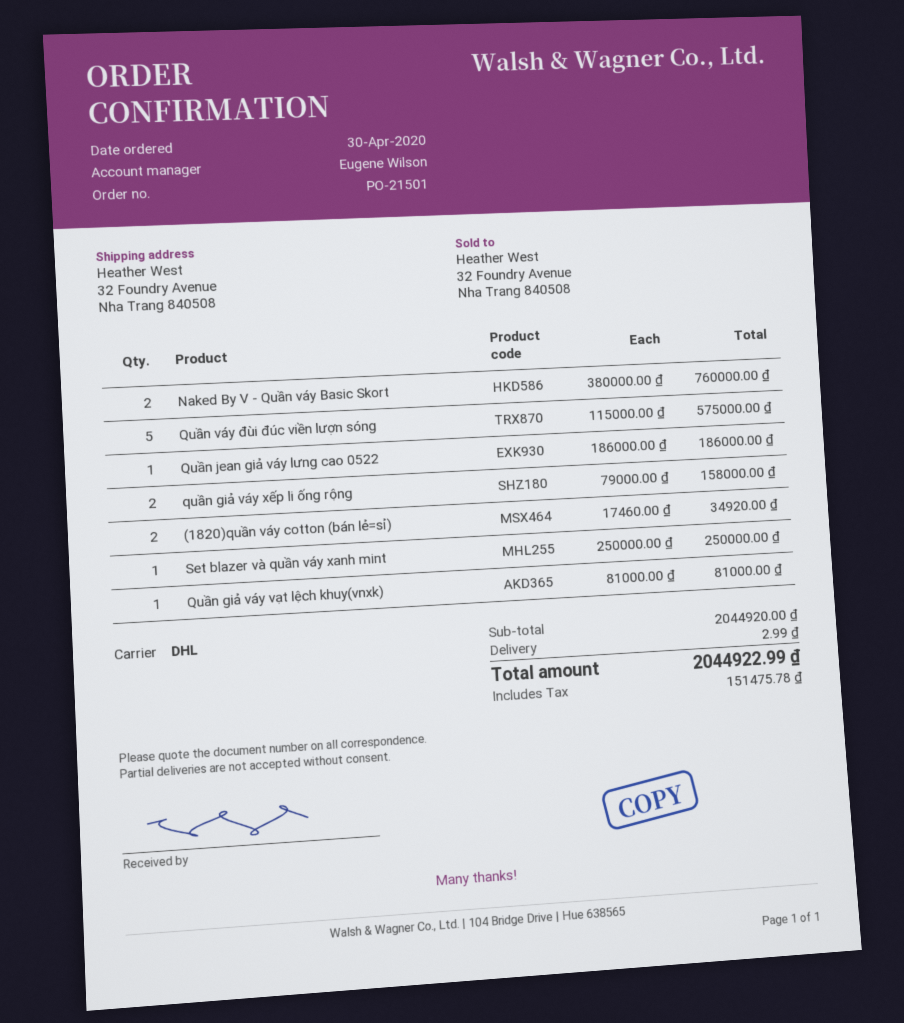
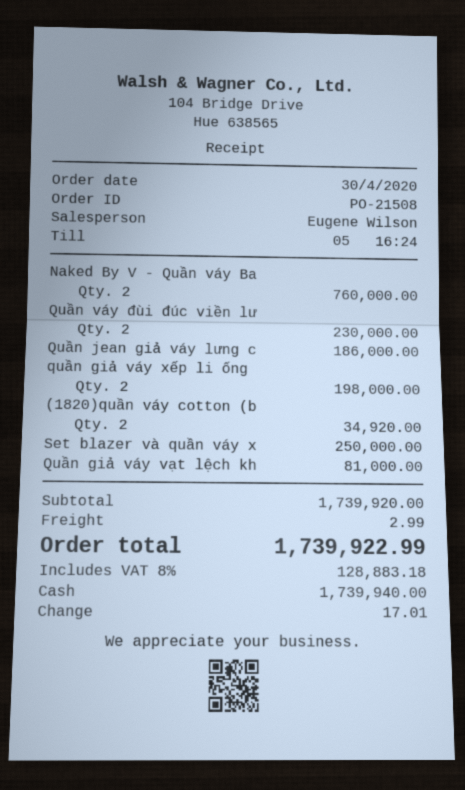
order number: PO-21501 -> PO-21508
Quần váy đùi đúc viền lượn sóng: 5 for 575000.00 -> 2 for 230000.00
quần giả váy xếp li ống rộng: 2 for 158000.00 -> 2 for 198000.00
subtotal: 2044920.00 -> 1739920.00
tax: 151475.78 -> 128883.18
total: 2044922.99 -> 1739922.99

